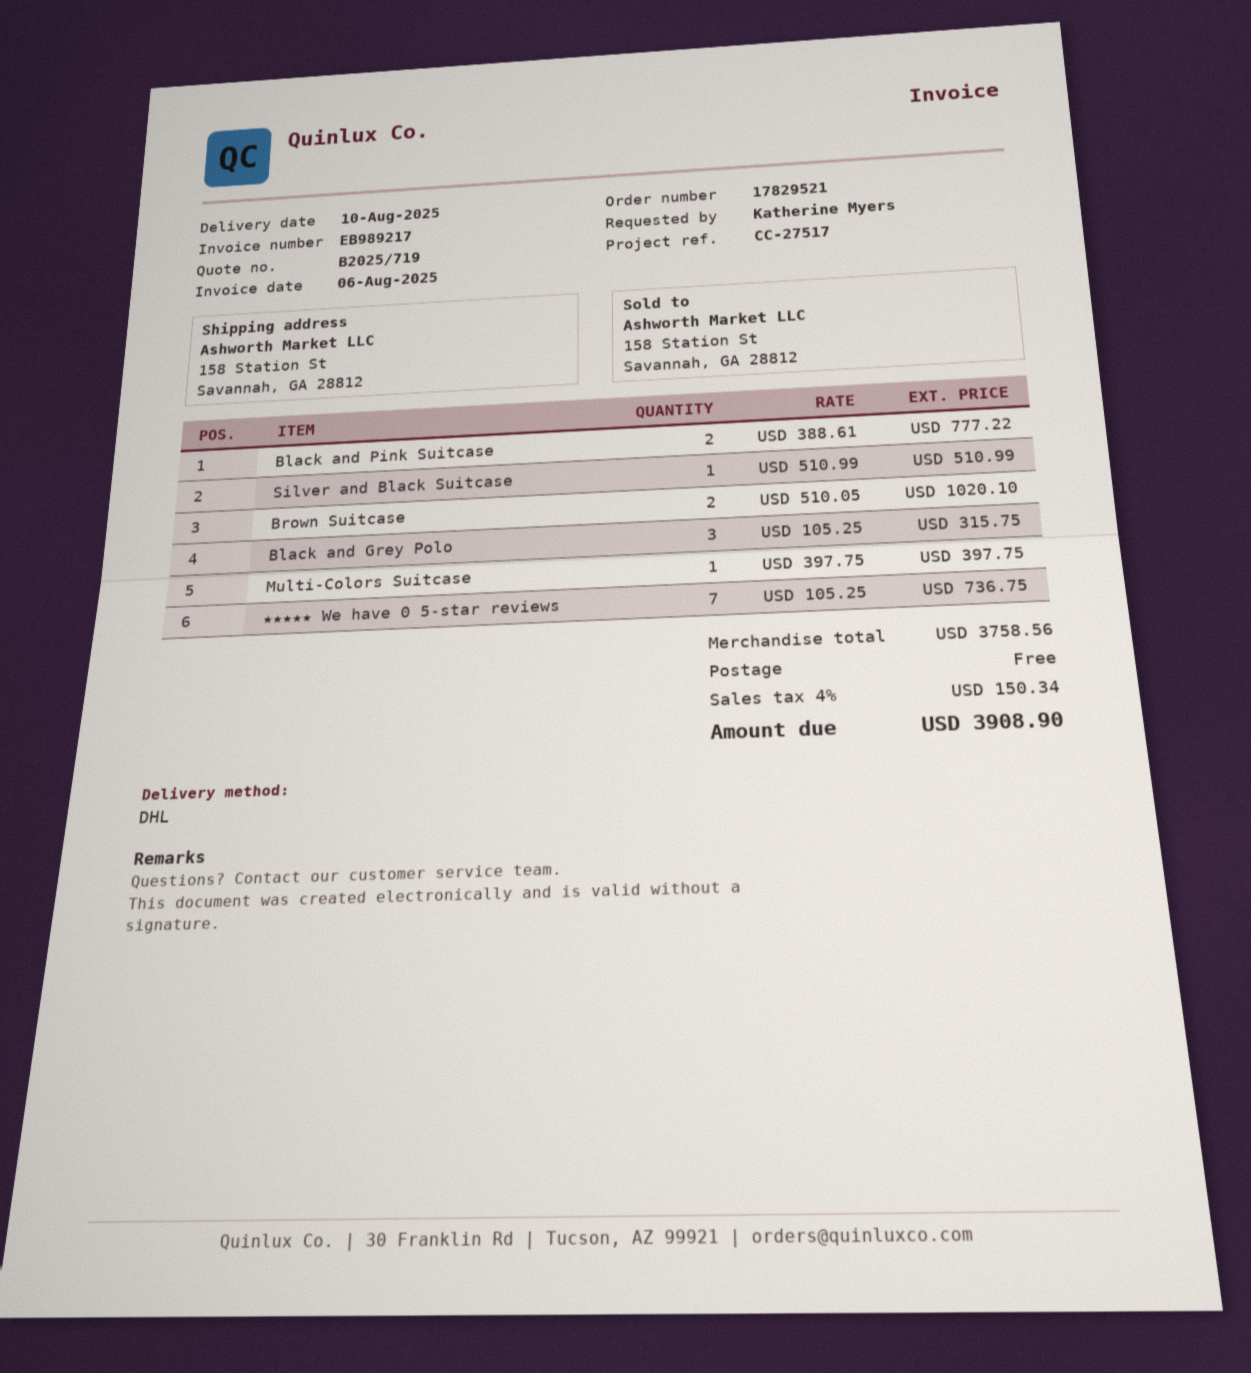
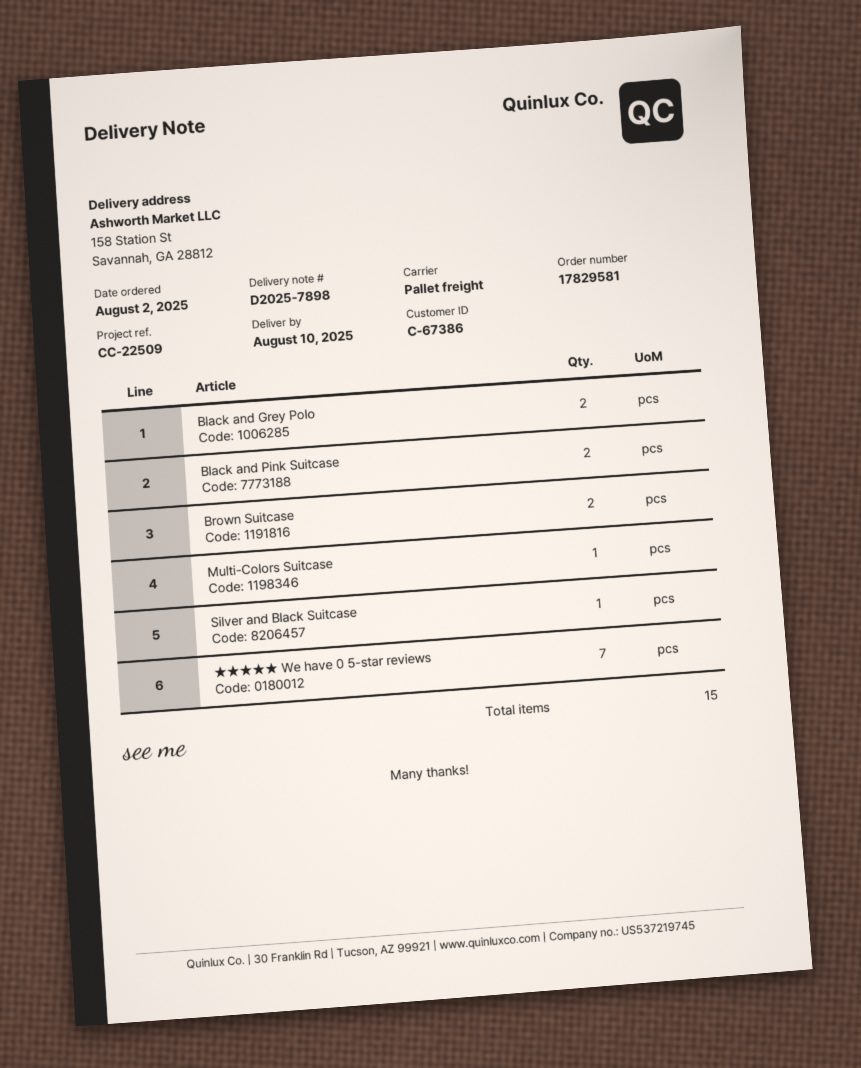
order number: 17829521 -> 17829581
reference: CC-27517 -> CC-22509
shipping method: DHL -> pallet freight
Black and Grey Polo: 3 -> 2

